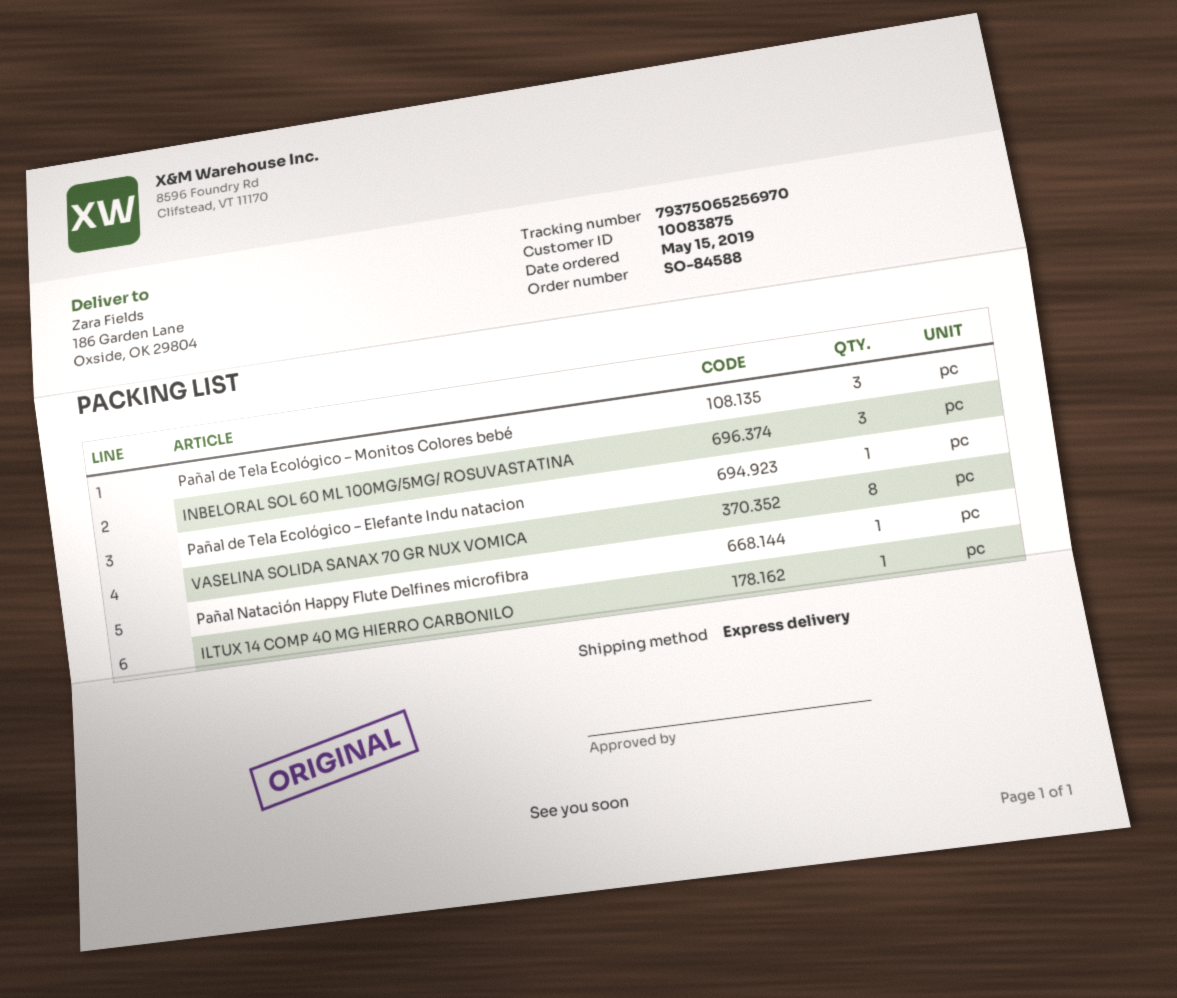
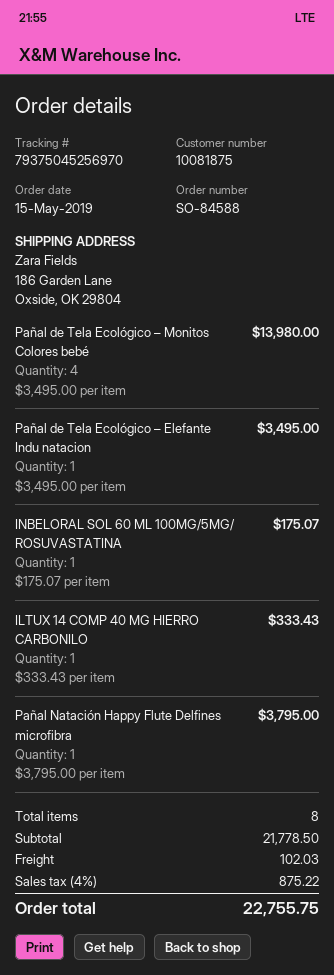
customer number: 10083875 -> 10081875
tracking number: 79375065256970 -> 79375045256970
Pañal de Tela Ecológico – Monitos Colores bebé: 3 -> 4
INBELORAL SOL 60 ML 100MG/5MG/ ROSUVASTATINA: 3 -> 1
VASELINA SOLIDA SANAX 70 GR NUX VOMICA: 8 -> none

